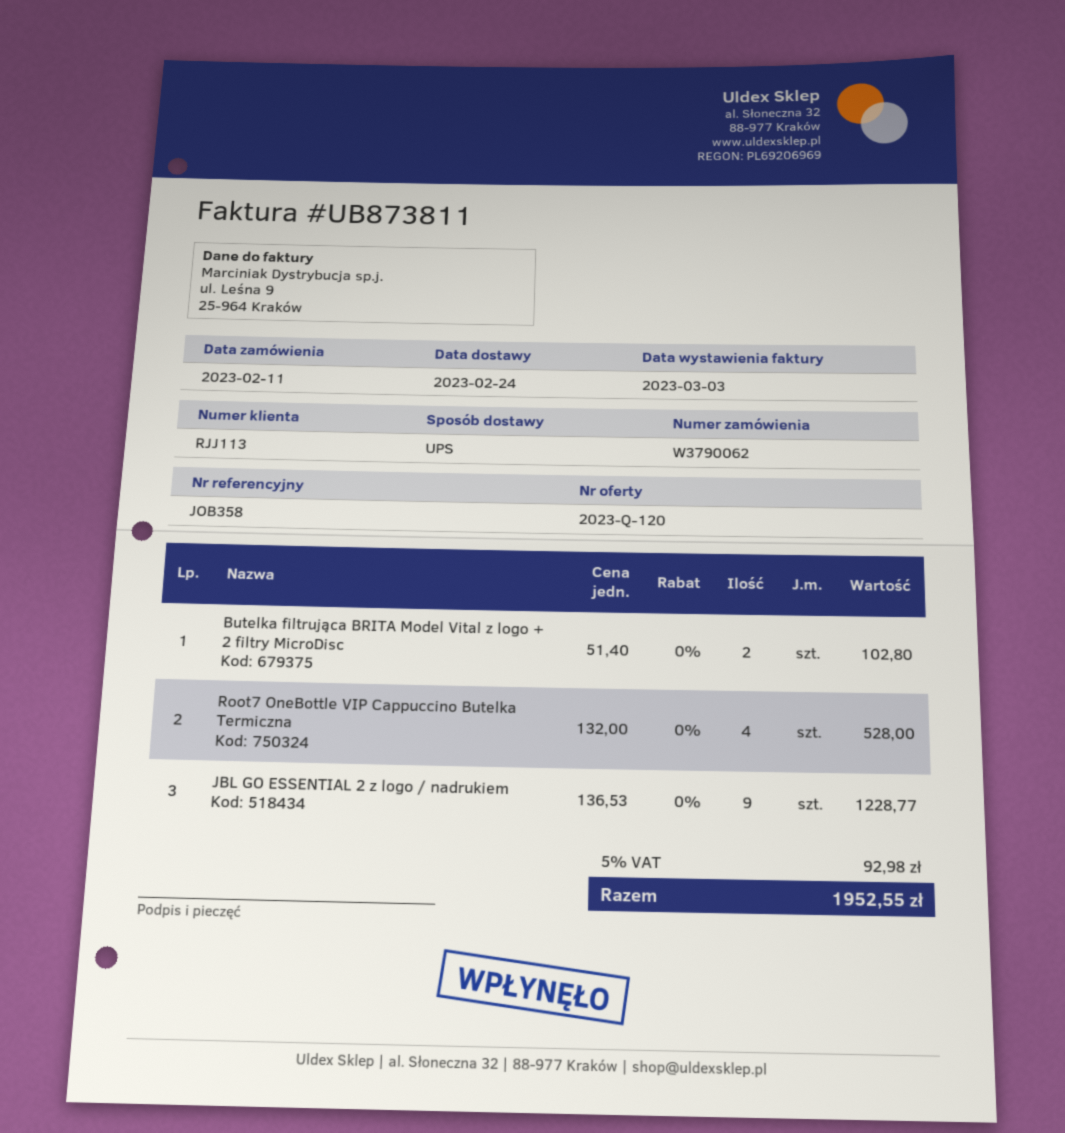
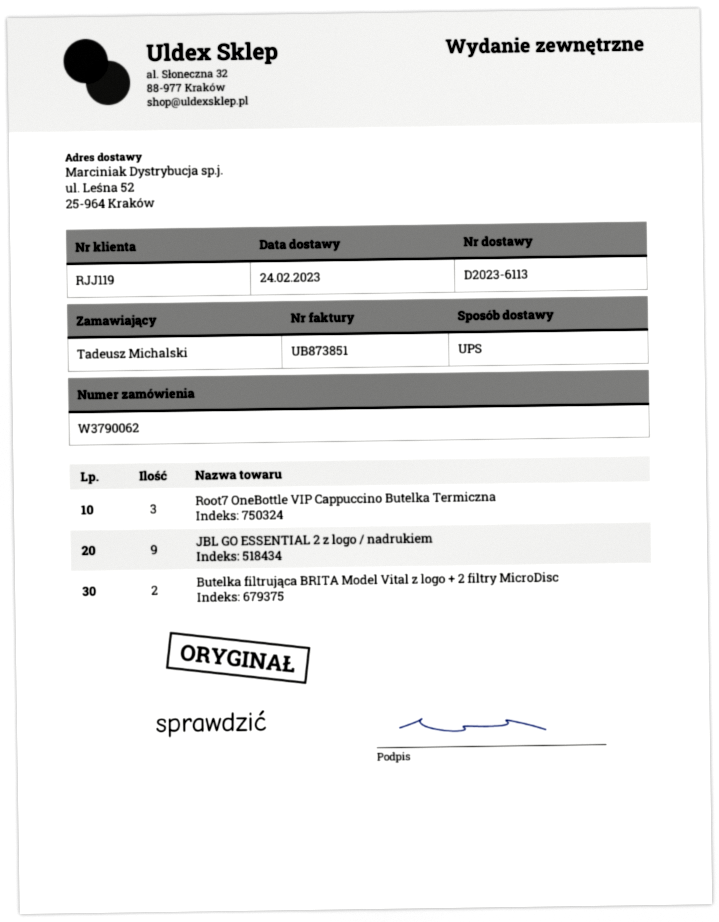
invoice number: UB873811 -> UB873851
customer number: RJJ113 -> RJJ119
Root7 OneBottle VIP Cappuccino Butelka Termiczna: 4 -> 3

